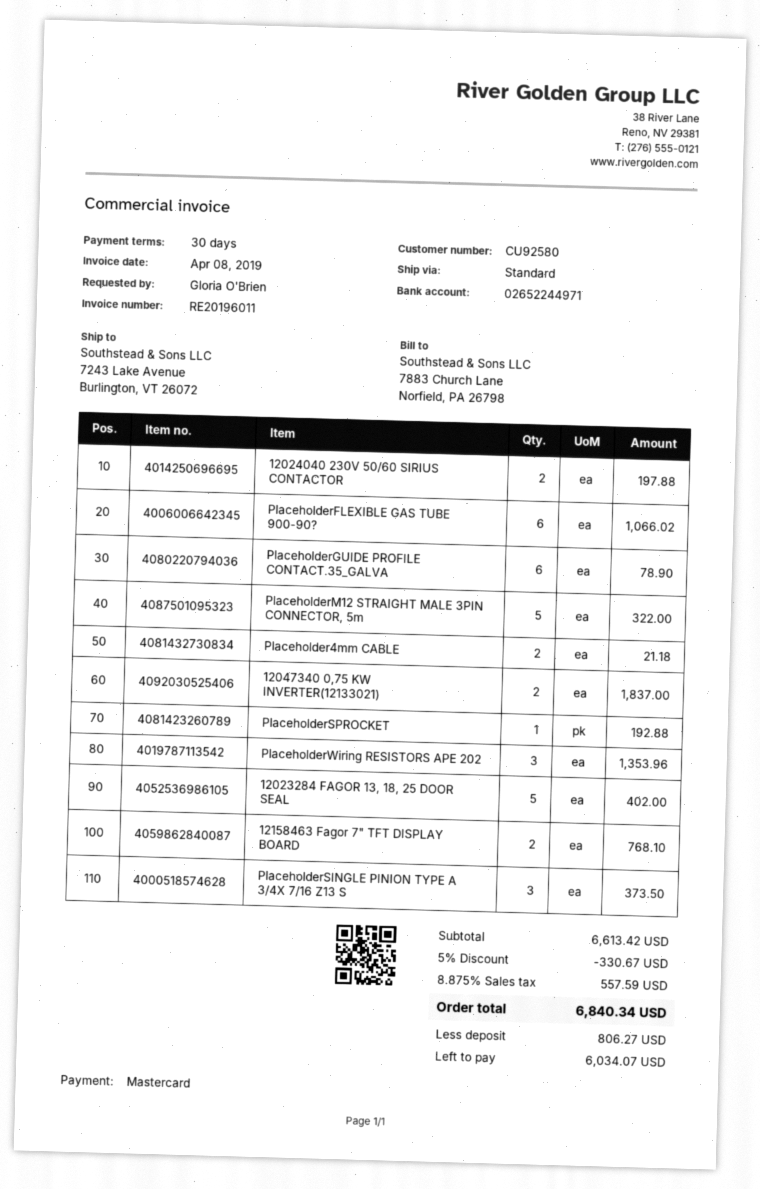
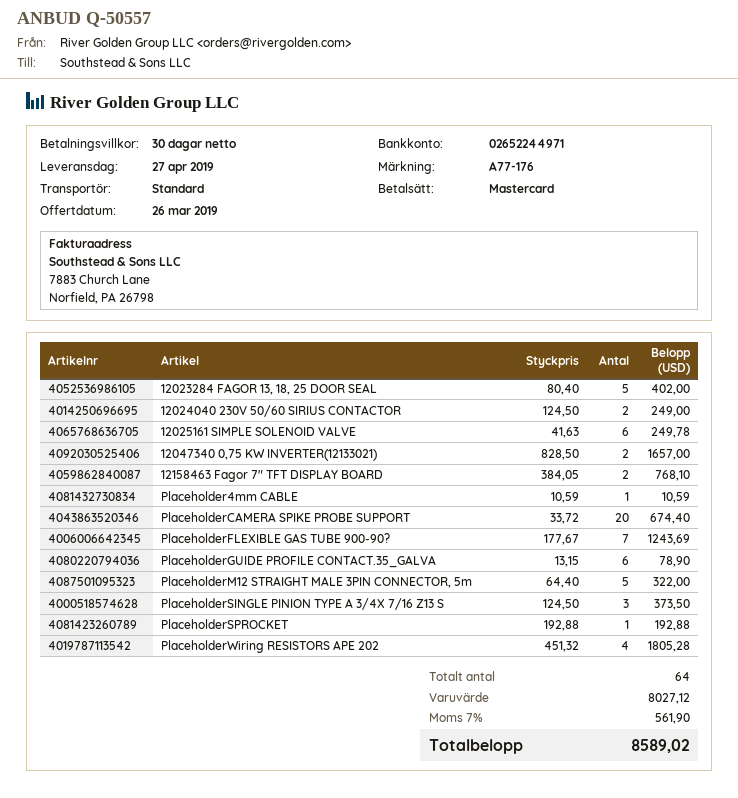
12024040 230V 50/60 SIRIUS CONTACTOR: 2 for 197.88 -> 2 for 249.00
PlaceholderFLEXIBLE GAS TUBE 900-90?: 6 for 1066.02 -> 7 for 1243.69
Placeholder4mm CABLE: 2 for 21.18 -> 1 for 10.59
12047340 0,75 KW INVERTER(12133021): 2 for 1837.00 -> 2 for 1657.00
PlaceholderWiring RESISTORS APE 202: 3 for 1353.96 -> 4 for 1805.28
12025161 SIMPLE SOLENOID VALVE: none -> 6 for 249.78
PlaceholderCAMERA SPIKE PROBE SUPPORT: none -> 20 for 674.40
subtotal: 6613.42 -> 8027.12
discount: 5% = 330.67 -> none
tax: 8.875% = 557.59 -> 7% = 561.90
total: 6840.34 -> 8589.02

